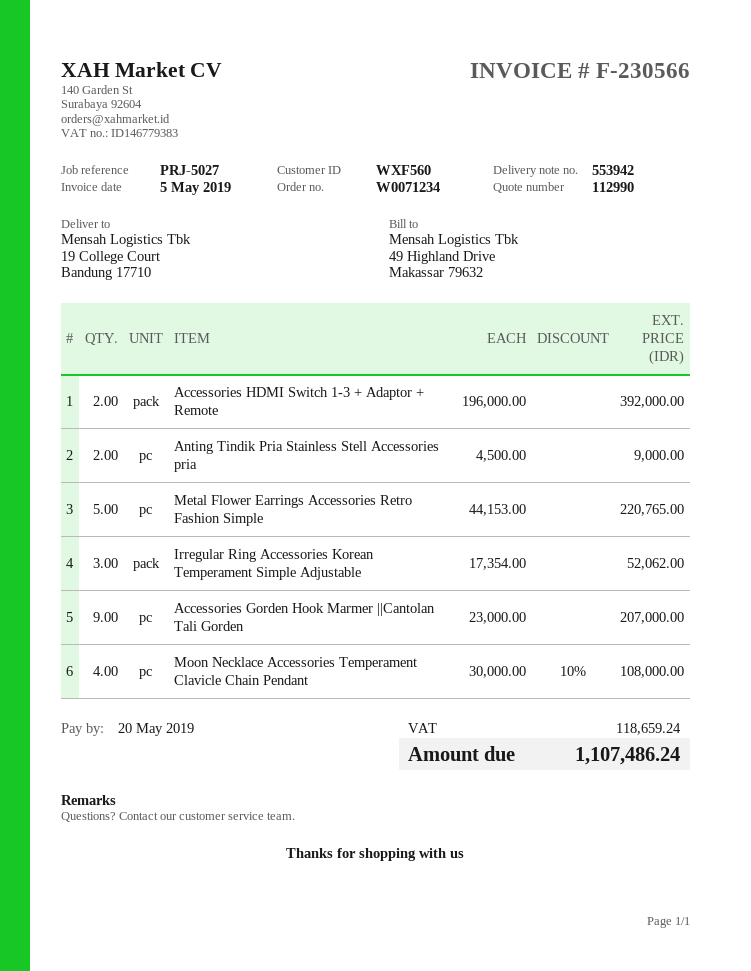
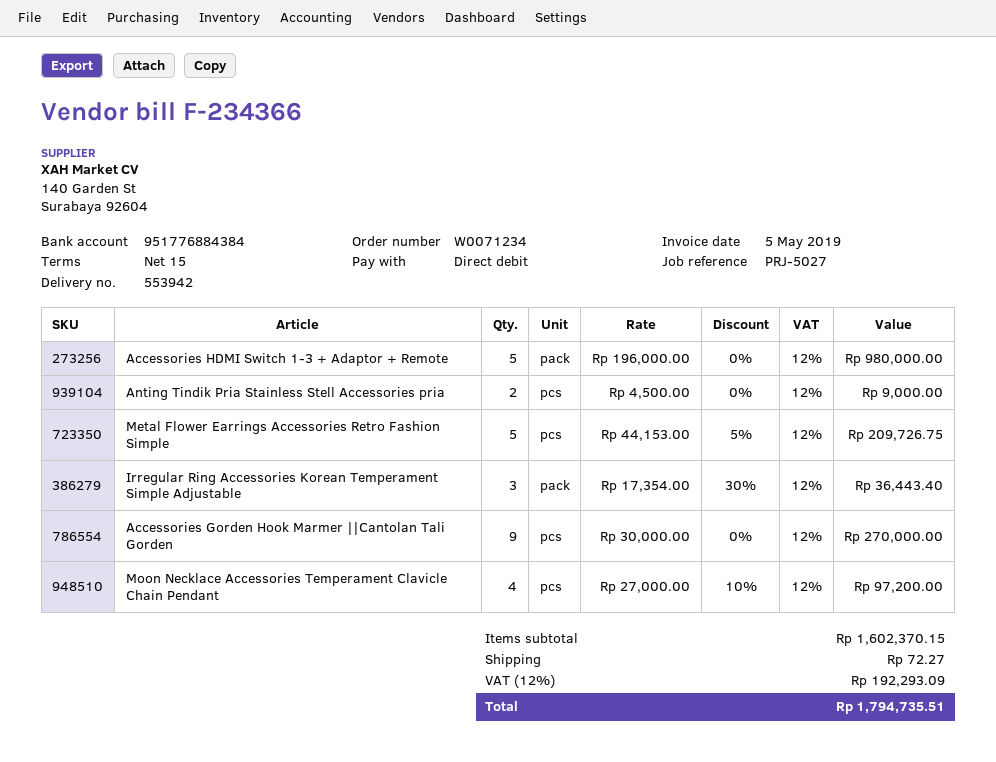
invoice number: F-230566 -> F-234366
Accessories HDMI Switch 1-3 + Adaptor + Remote: 2 x 196000.00 = 392000.00 -> 5 x 196000.00 = 980000.00
Metal Flower Earrings Accessories Retro Fashion Simple: 5 x 44153.00 = 220765.00 -> 5 x 44153.00 - 5% = 209726.75
Irregular Ring Accessories Korean Temperament Simple Adjustable: 3 x 17354.00 = 52062.00 -> 3 x 17354.00 - 30% = 36443.40
Accessories Gorden Hook Marmer ||Cantolan Tali Gorden: 9 x 23000.00 = 207000.00 -> 9 x 30000.00 = 270000.00
Moon Necklace Accessories Temperament Clavicle Chain Pendant: 4 x 30000.00 - 10% = 108000.00 -> 4 x 27000.00 - 10% = 97200.00
shipping: none -> 72.27
tax: 118659.24 -> 192293.09
total: 1107486.24 -> 1794735.51

